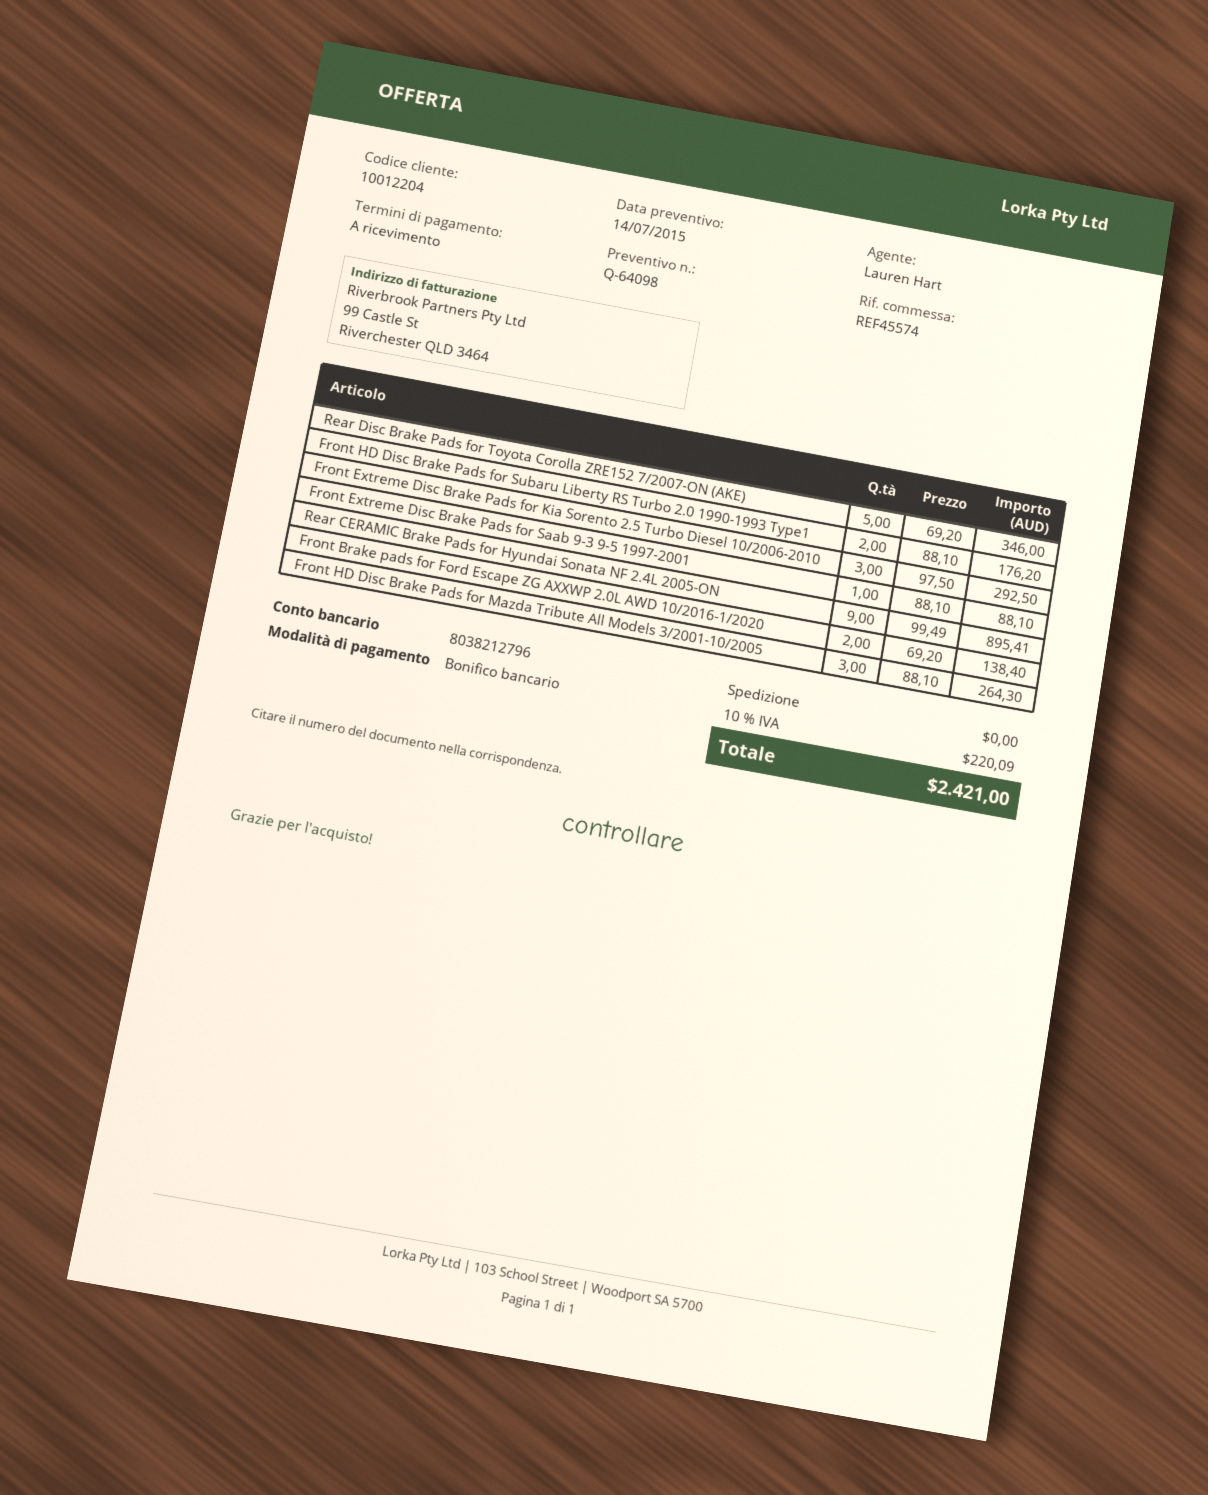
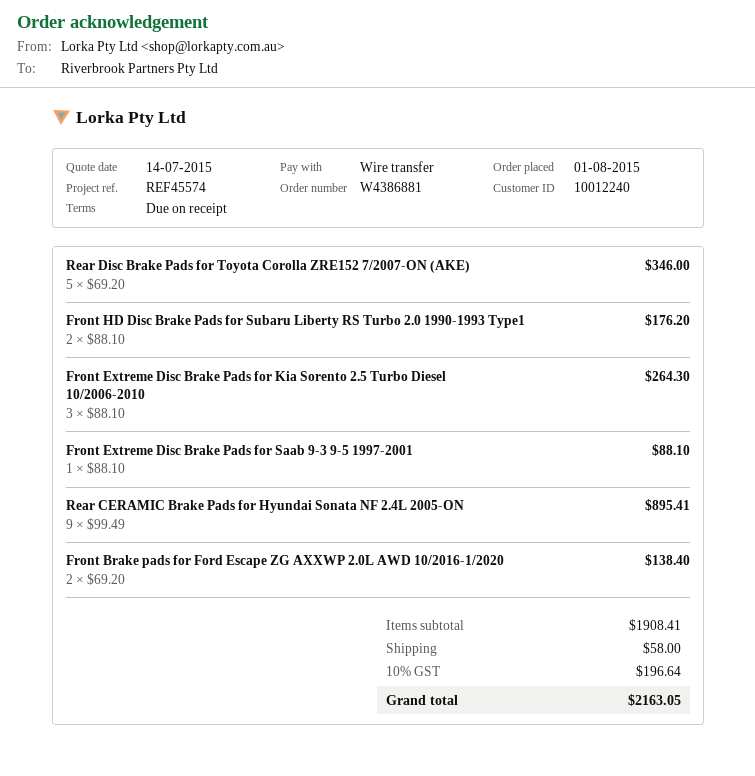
customer number: 10012204 -> 10012240
Front Extreme Disc Brake Pads for Kia Sorento 2.5 Turbo Diesel 10/2006-2010: 3 x 97.50 = 292.50 -> 3 x 88.10 = 264.30
Front HD Disc Brake Pads for Mazda Tribute All Models 3/2001-10/2005: 3 x 88.10 = 264.30 -> none
shipping: 0.00 -> 58.00
tax: 10% = 220.09 -> 10% = 196.64
total: 2421.00 -> 2163.05

